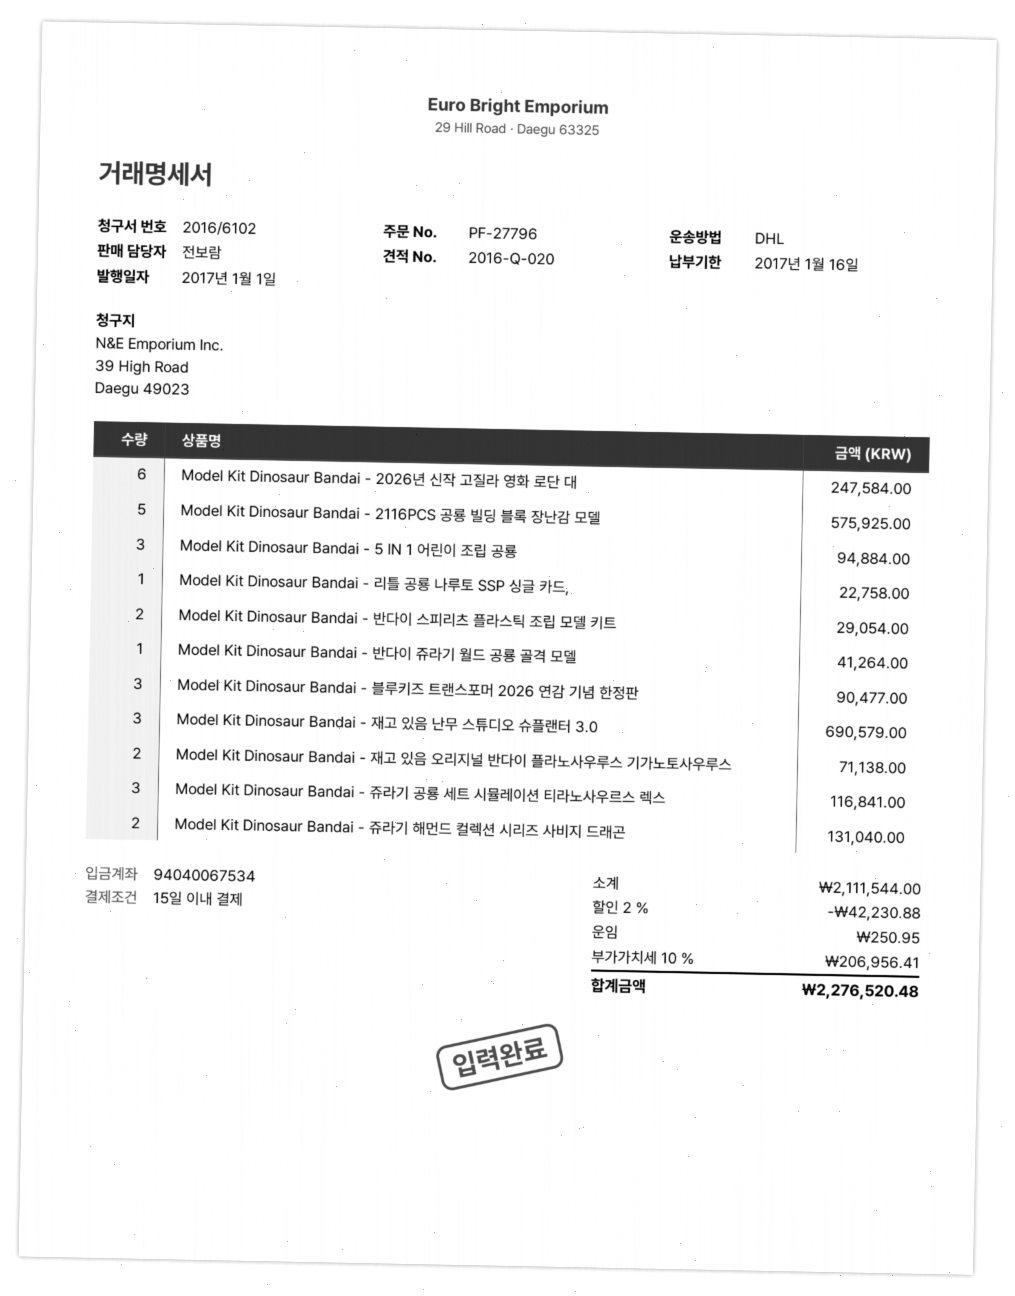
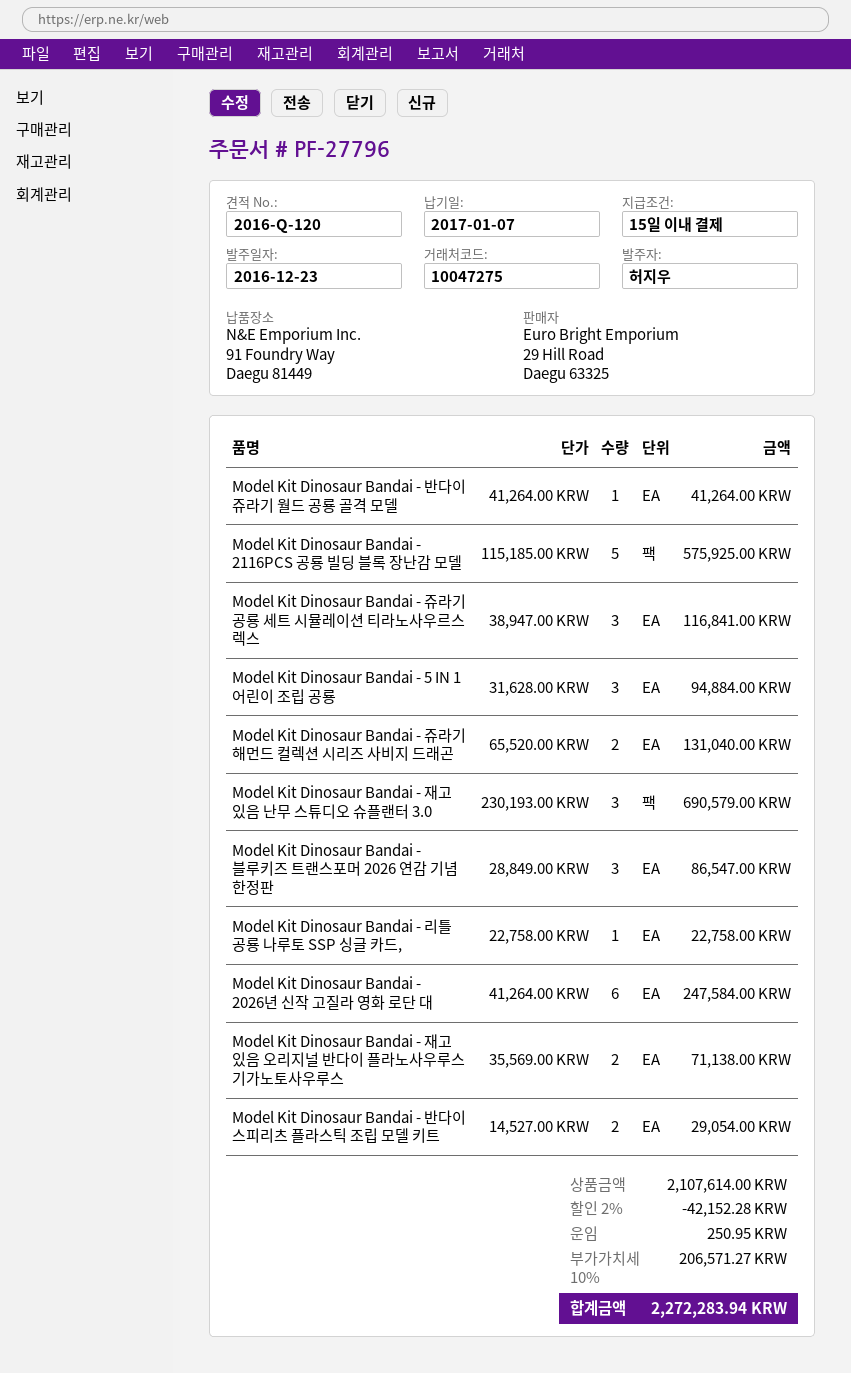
quote number: 2016-Q-020 -> 2016-Q-120
Model Kit Dinosaur Bandai - 블루키즈 트랜스포머 2026 연감 기념 한정판: 3 for 90477.00 -> 3 for 86547.00
subtotal: 2111544.00 -> 2107614.00
discount: 2% = 42230.88 -> 2% = 42152.28
tax: 10% = 206956.41 -> 10% = 206571.27
total: 2276520.48 -> 2272283.94

